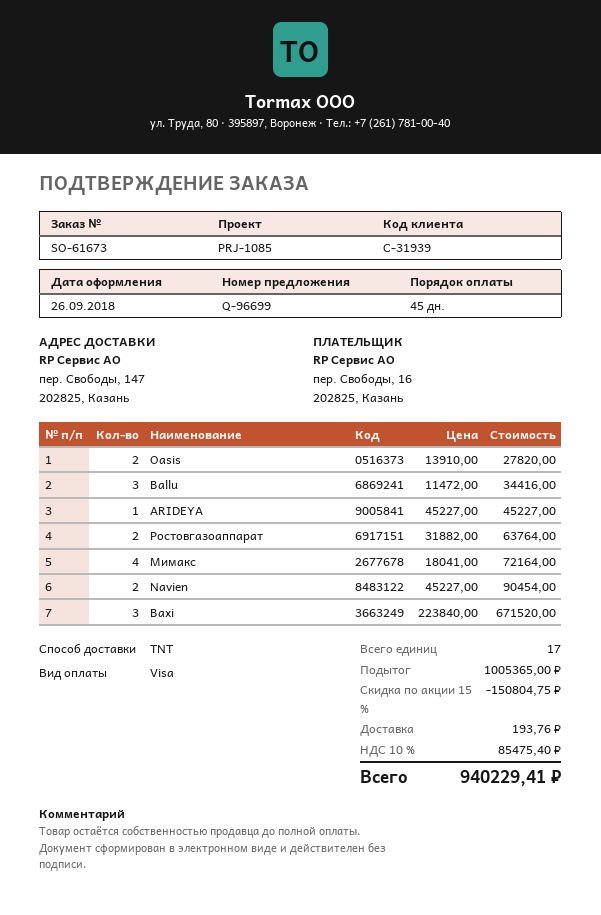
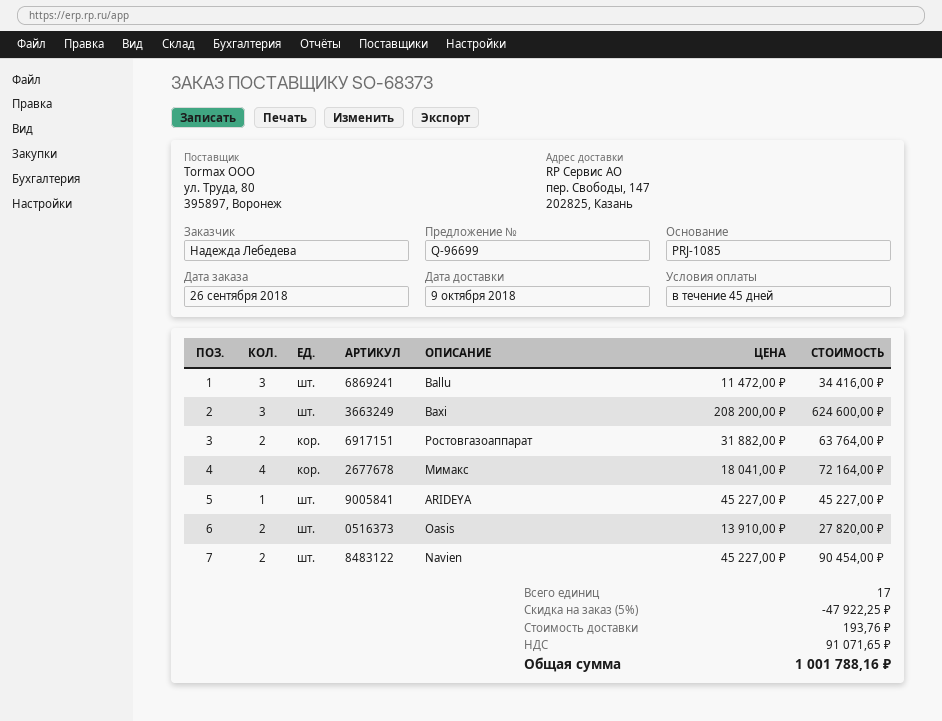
order number: SO-61673 -> SO-68373
Baxi: 3 x 223840.00 = 671520.00 -> 3 x 208200.00 = 624600.00
discount: 15% = 150804.75 -> 5% = 47922.25
tax: 85475.40 -> 91071.65
total: 940229.41 -> 1001788.16

